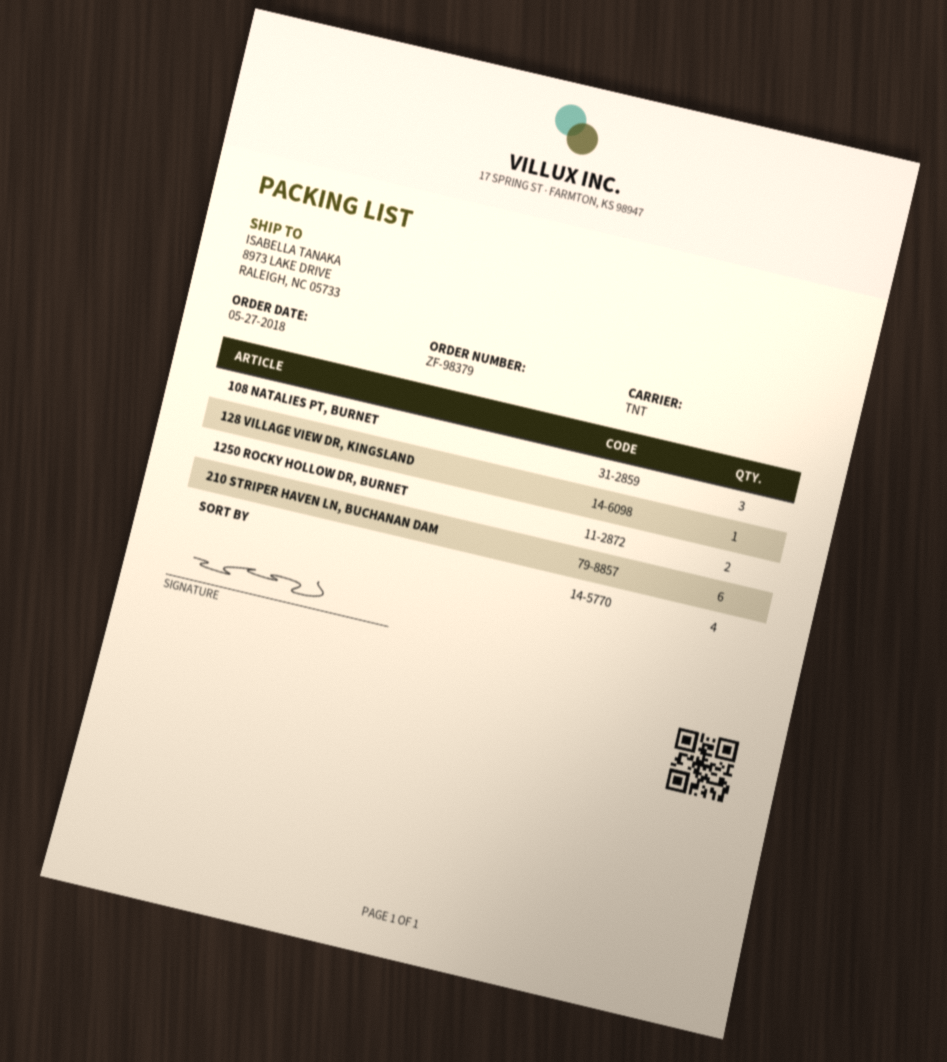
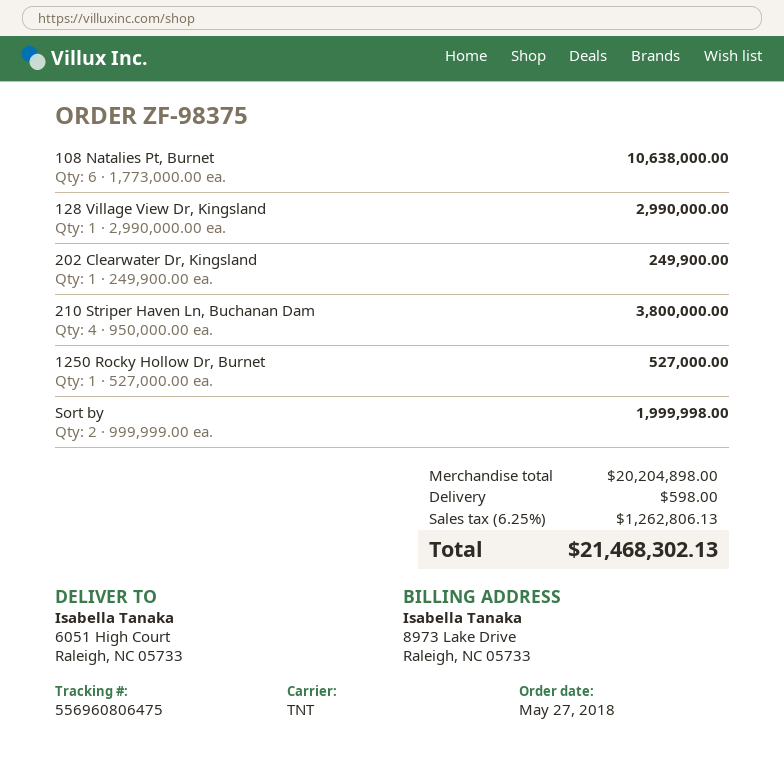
order number: ZF-98379 -> ZF-98375
ship to: 8973 LAKE DRIVE, RALEIGH, NC 05733 -> 6051 High Court, Raleigh, NC 05733
108 NATALIES PT, BURNET: 3 -> 6
1250 ROCKY HOLLOW DR, BURNET: 2 -> 1
210 STRIPER HAVEN LN, BUCHANAN DAM: 6 -> 4
SORT BY: 4 -> 2
202 Clearwater Dr, Kingsland: none -> 1

